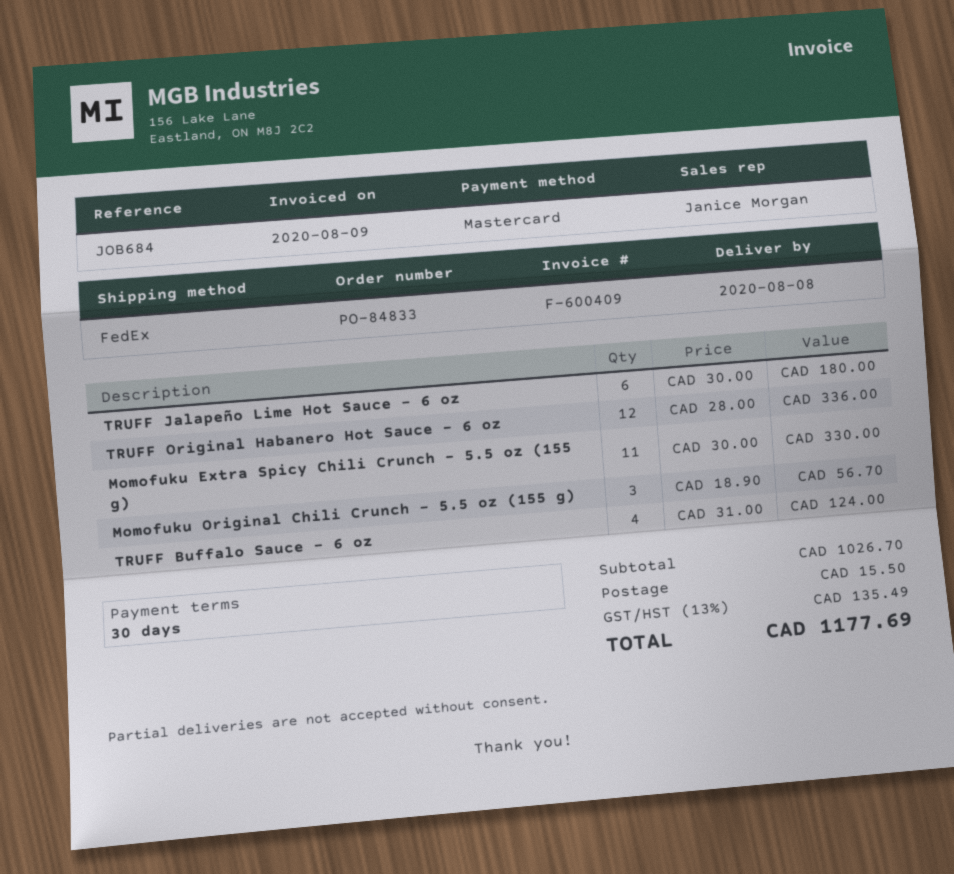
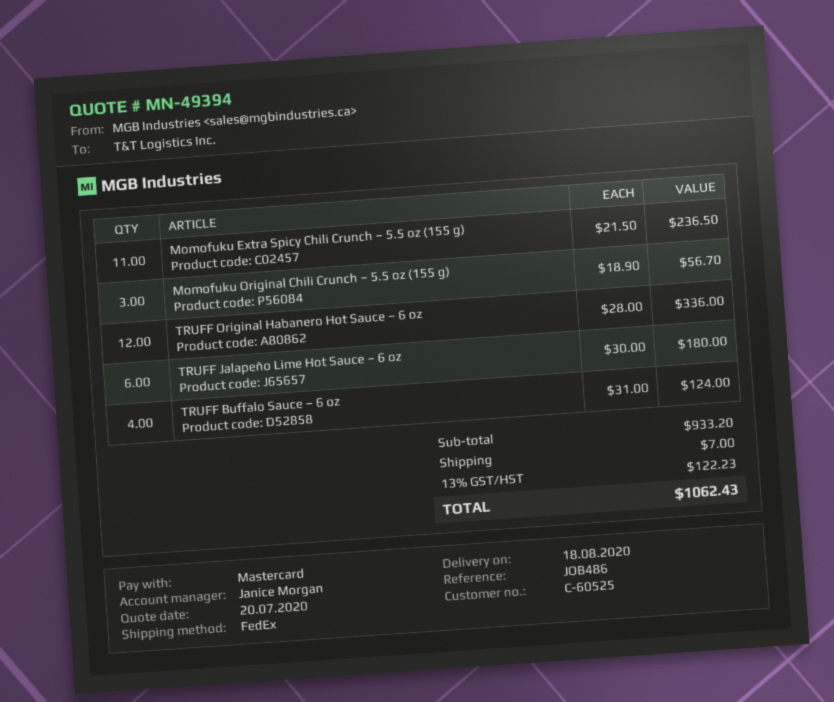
delivery date: 2020-08-08 -> 2020-08-18
reference: JOB684 -> JOB486
Momofuku Extra Spicy Chili Crunch – 5.5 oz (155 g): 11 x 30.00 = 330.00 -> 11 x 21.50 = 236.50
subtotal: 1026.70 -> 933.20
shipping: 15.50 -> 7.00
tax: 13% = 135.49 -> 13% = 122.23
total: 1177.69 -> 1062.43

